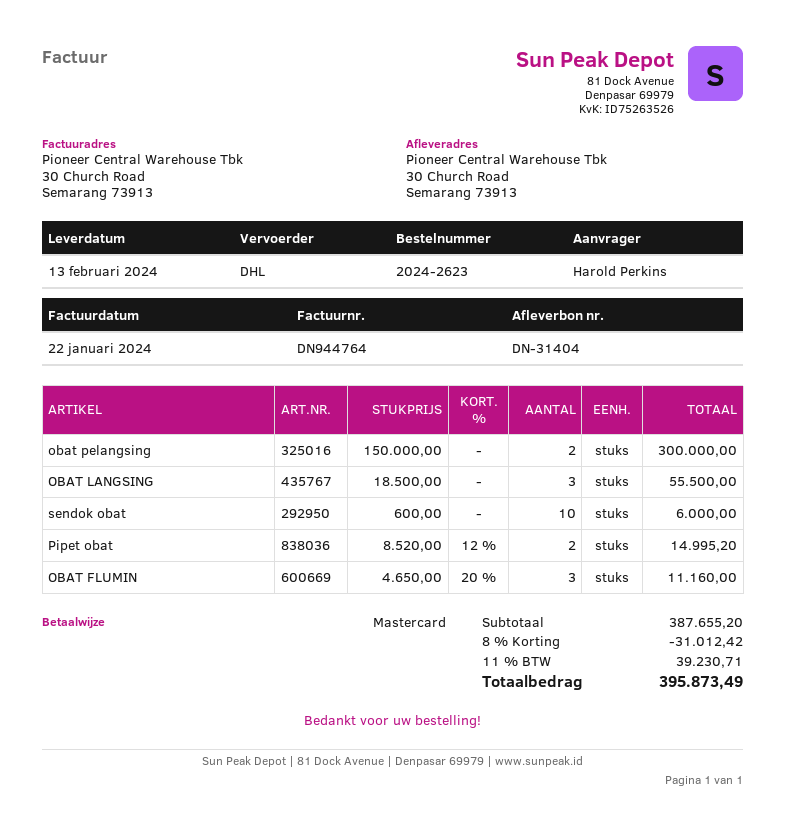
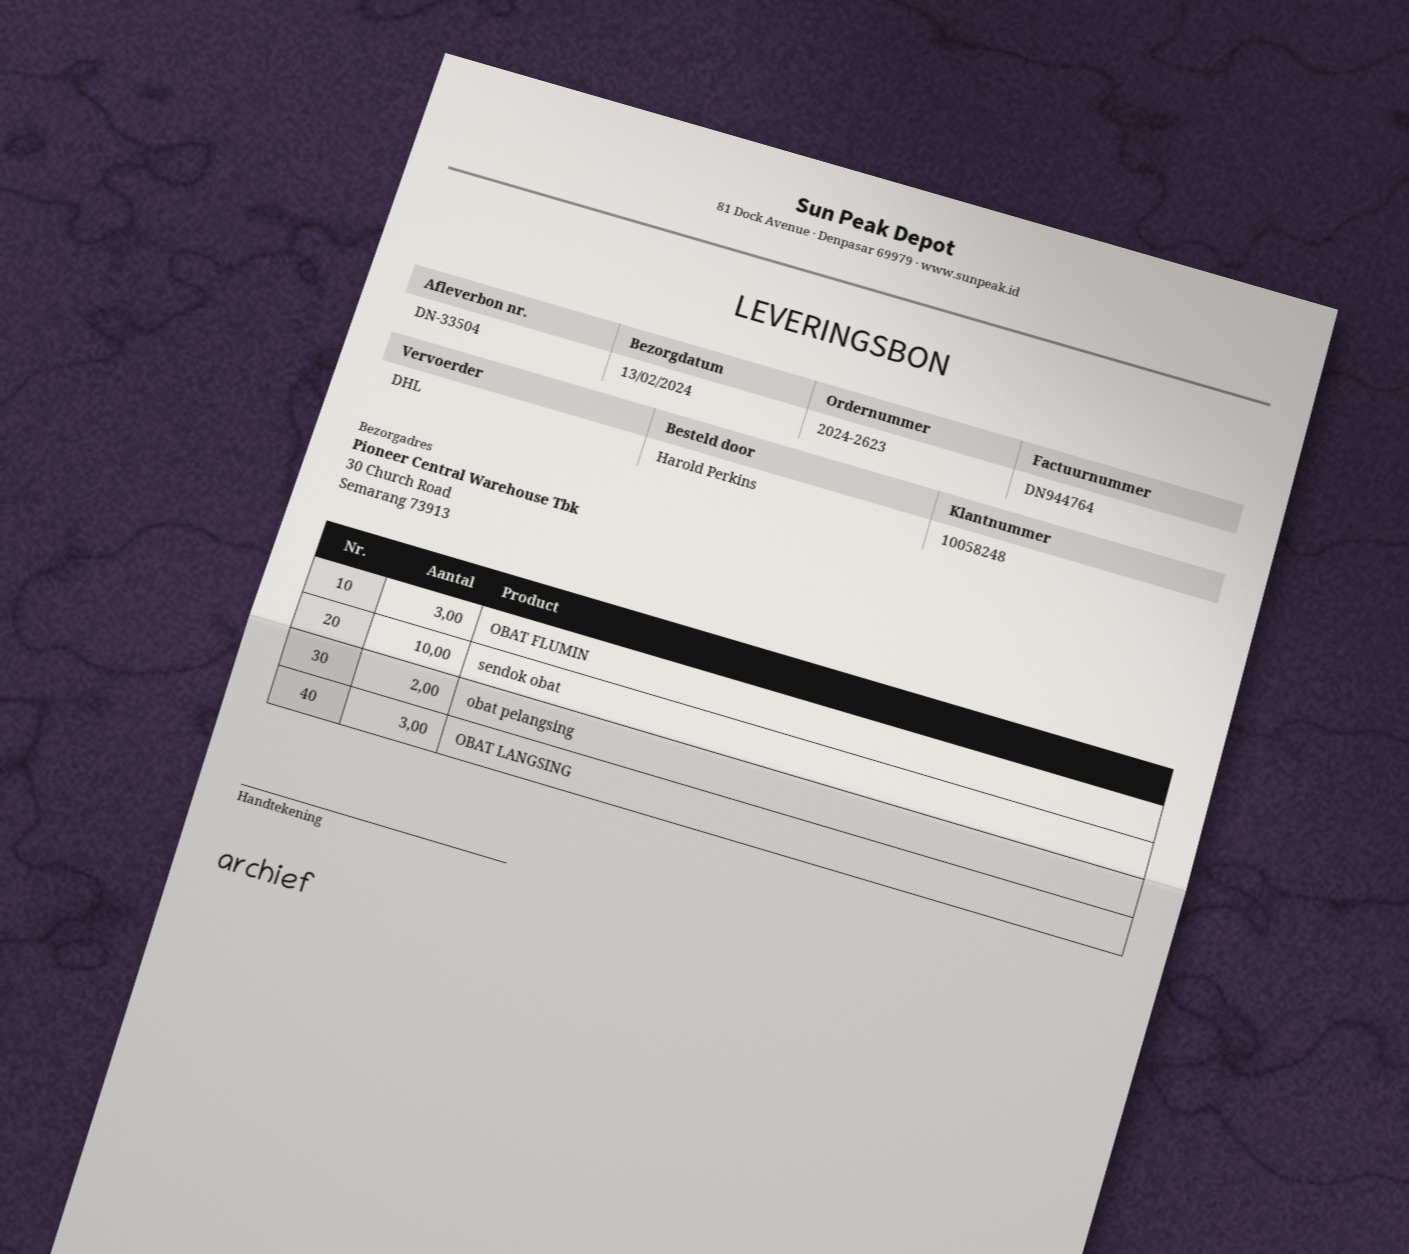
delivery note number: DN-31404 -> DN-33504
Pipet obat: 2 -> none

